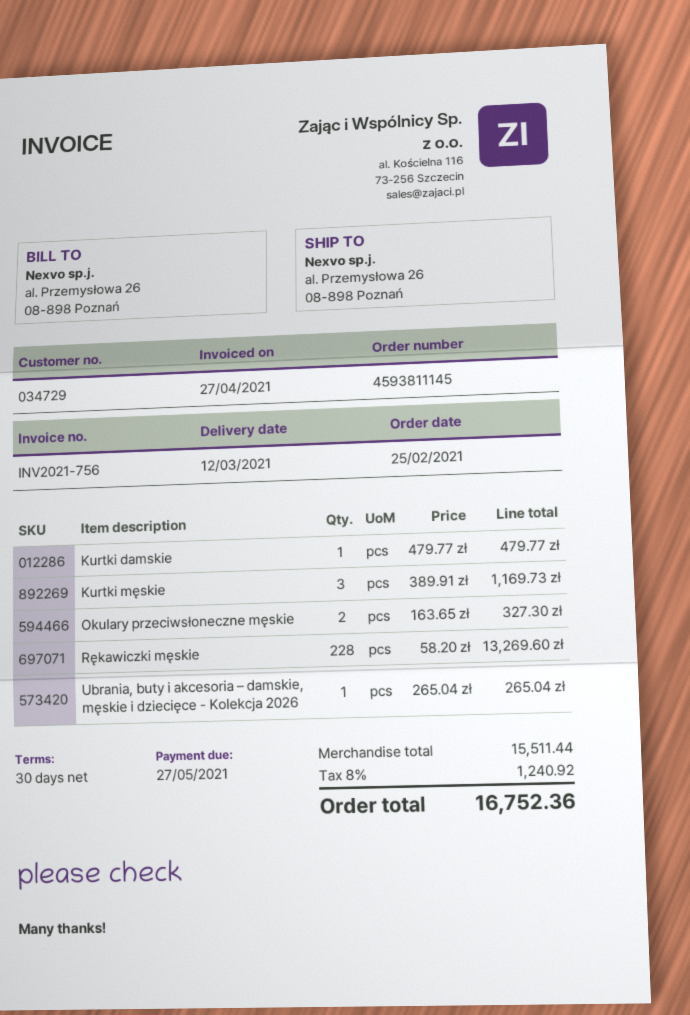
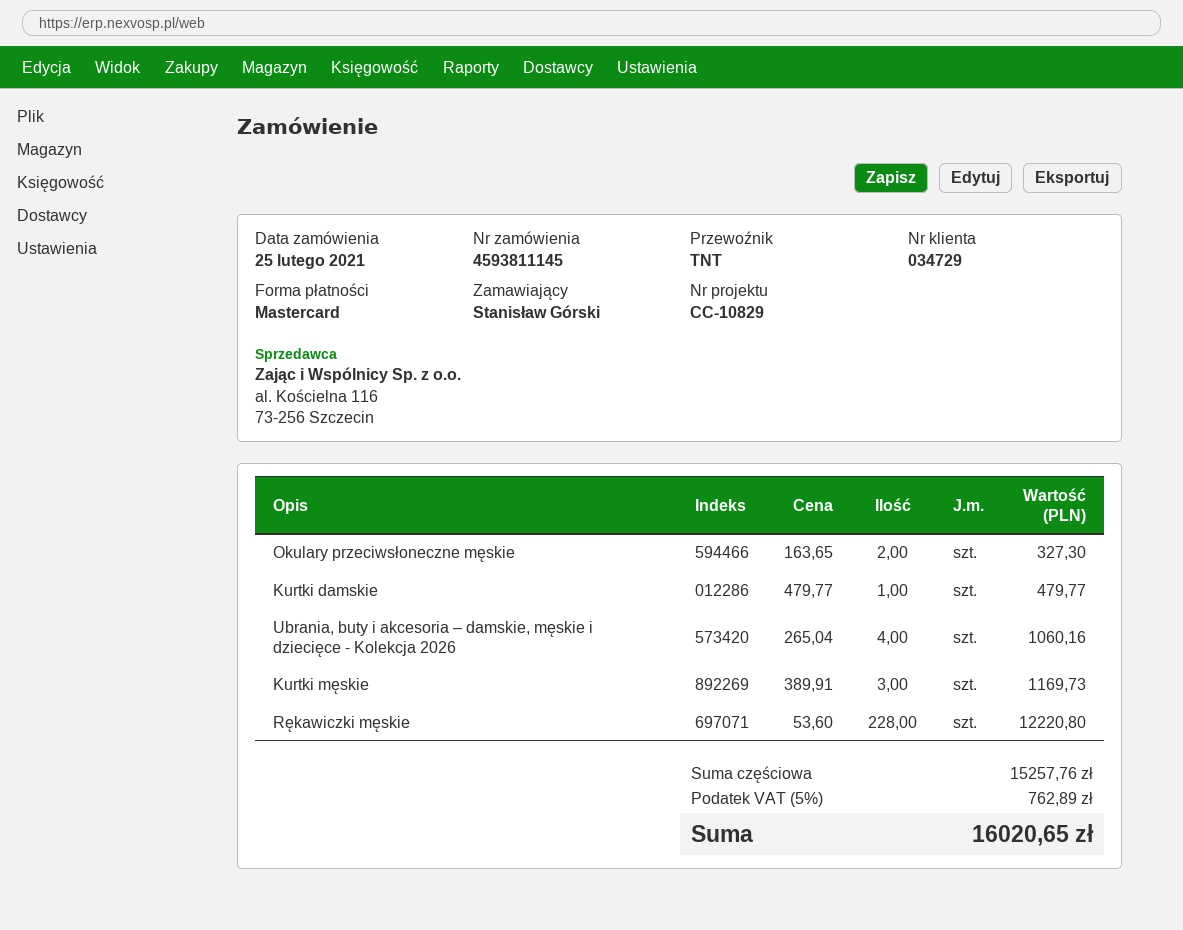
Rękawiczki męskie: 228 x 58.20 = 13269.60 -> 228 x 53.60 = 12220.80
Ubrania, buty i akcesoria – damskie, męskie i dziecięce - Kolekcja 2026: 1 x 265.04 = 265.04 -> 4 x 265.04 = 1060.16
subtotal: 15511.44 -> 15257.76
tax: 8% = 1240.92 -> 5% = 762.89
total: 16752.36 -> 16020.65

